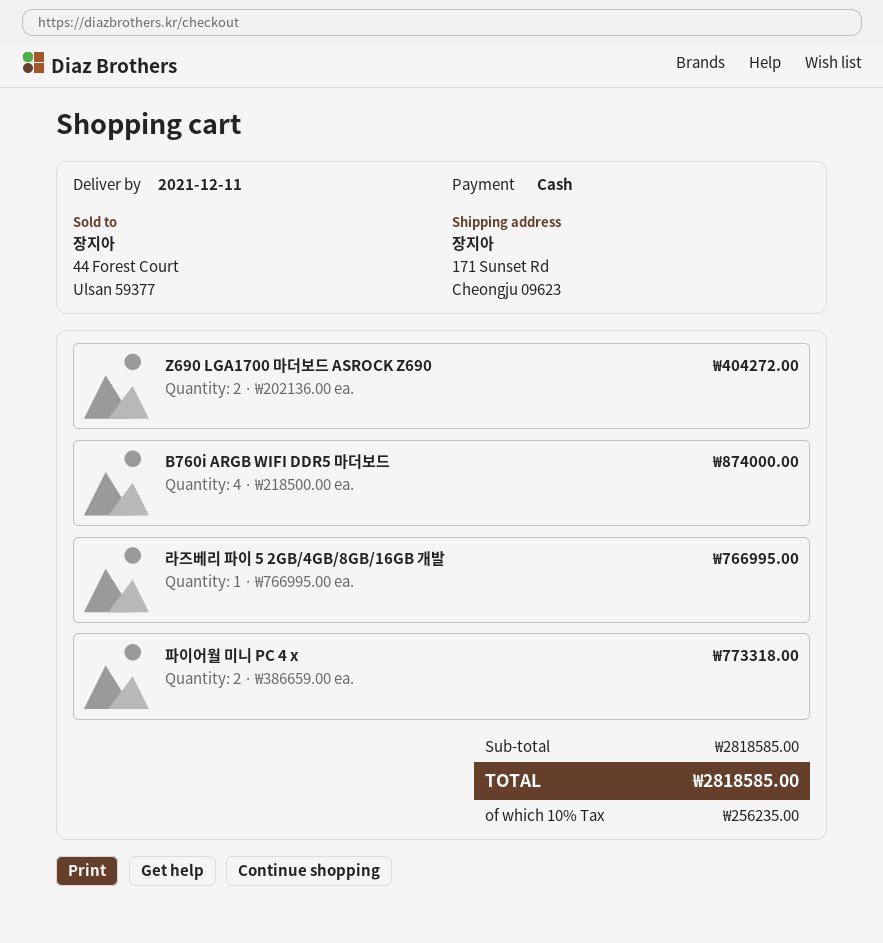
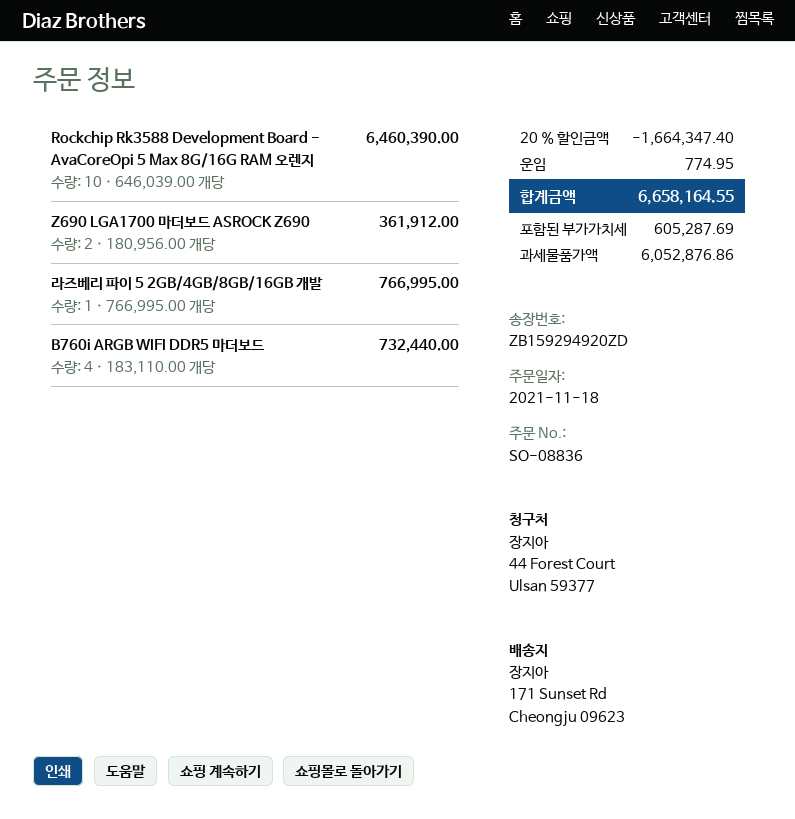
Z690 LGA1700 마더보드 ASROCK Z690: 2 x 202136.00 = 404272.00 -> 2 x 180956.00 = 361912.00
B760i ARGB WIFI DDR5 마더보드: 4 x 218500.00 = 874000.00 -> 4 x 183110.00 = 732440.00
파이어월 미니 PC 4 x: 2 x 386659.00 = 773318.00 -> none
Rockchip Rk3588 Development Board - AvaCoreOpi 5 Max 8G/16G RAM 오렌지: none -> 10 x 646039.00 = 6460390.00
discount: none -> 20% = 1664347.40
shipping: none -> 774.95
tax: 256235.00 -> 605287.69
total: 2818585.00 -> 6658164.55

